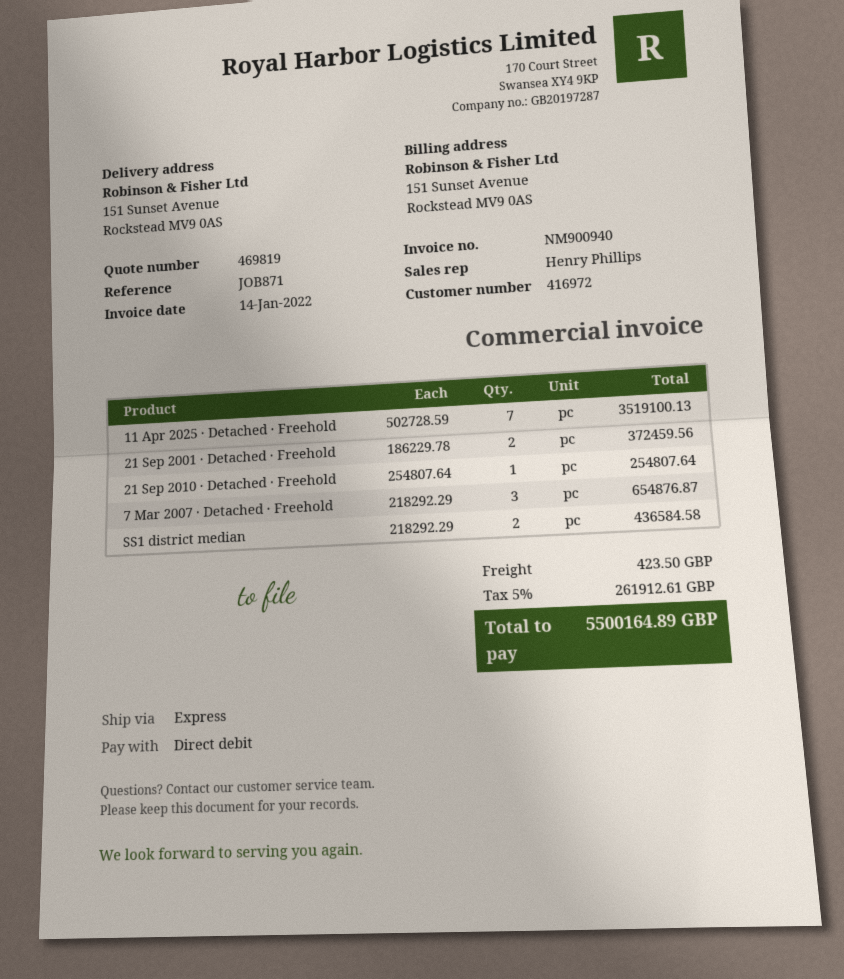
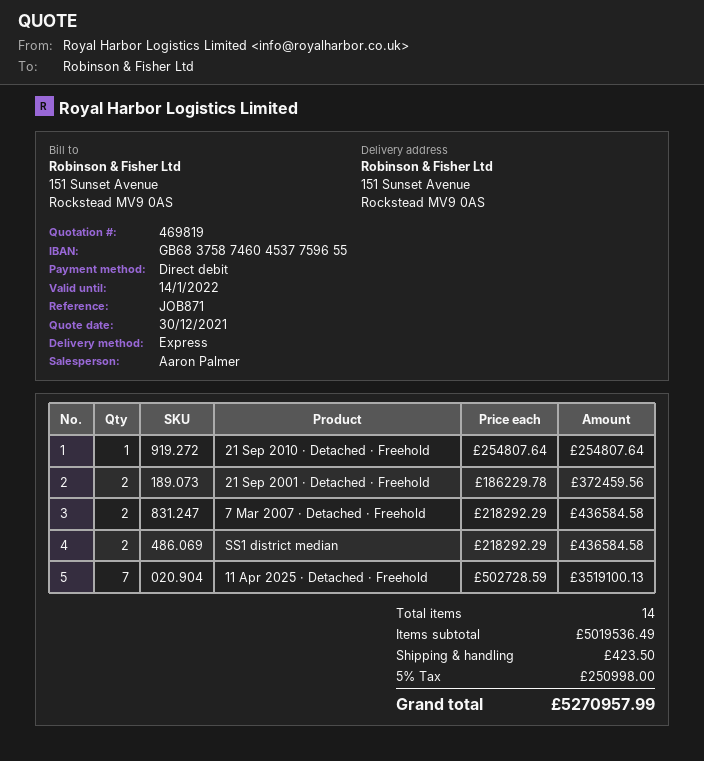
sales rep: Henry Phillips -> Aaron Palmer
7 Mar 2007 · Detached · Freehold: 3 x 218292.29 = 654876.87 -> 2 x 218292.29 = 436584.58
tax: 5% = 261912.61 -> 5% = 250998.00
total: 5500164.89 -> 5270957.99

